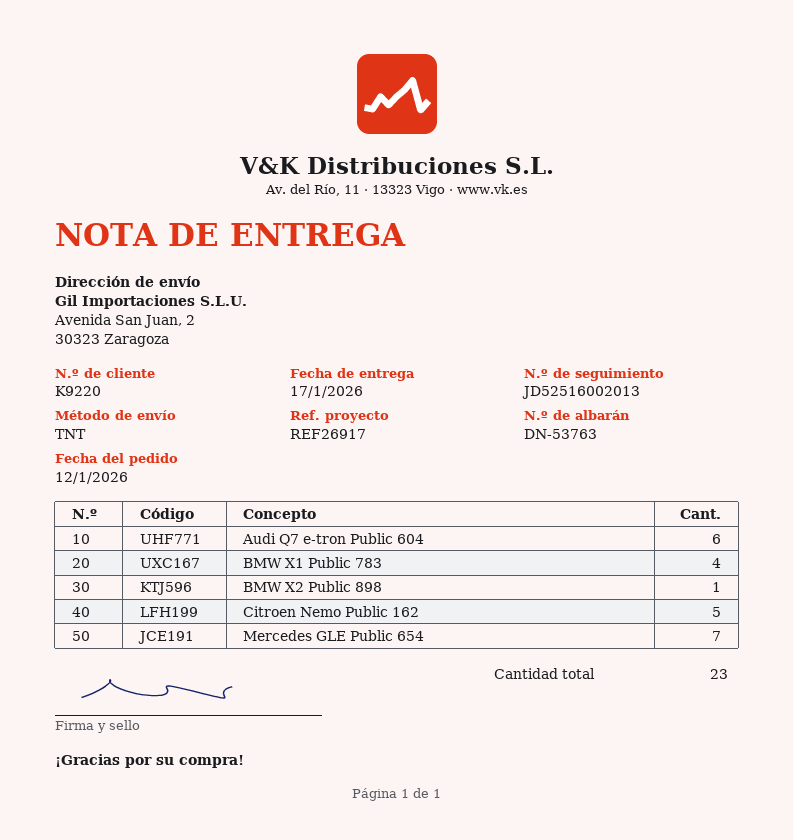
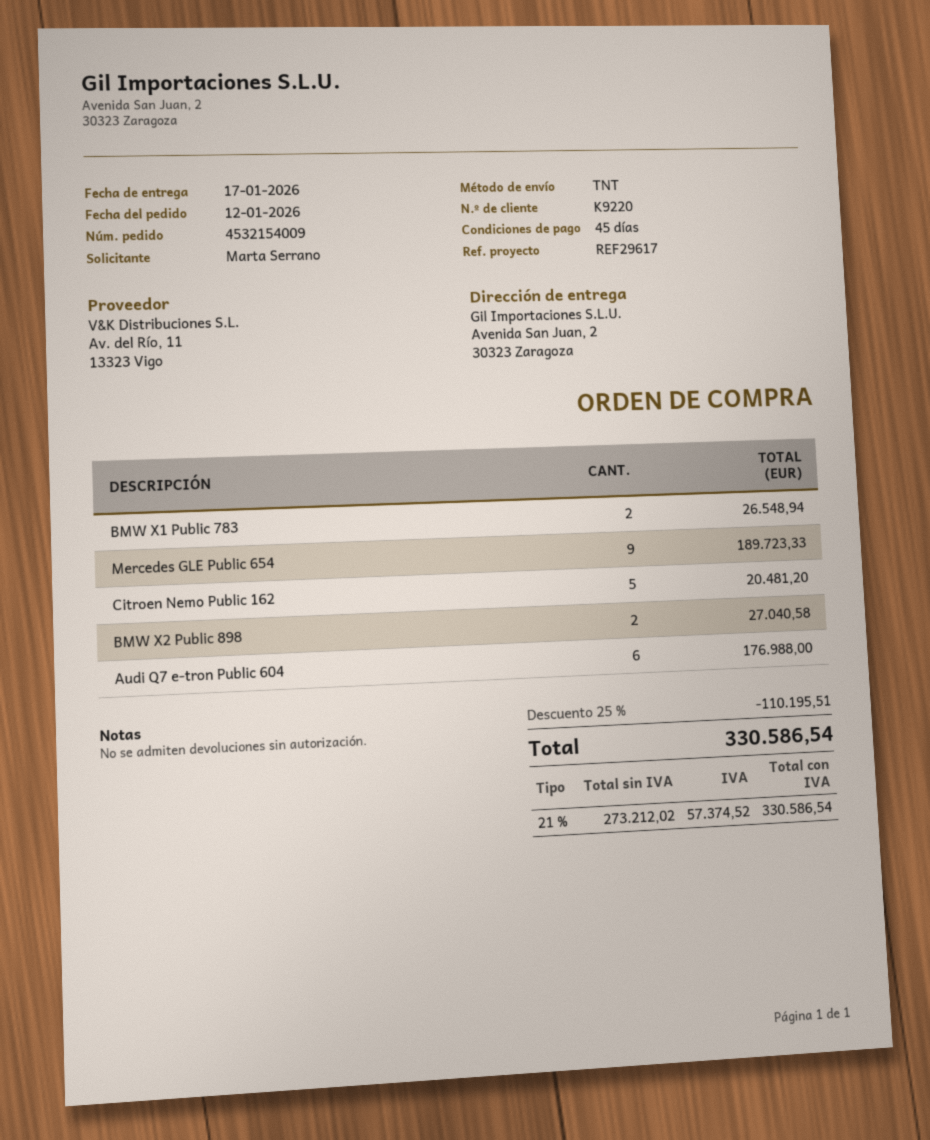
reference: REF26917 -> REF29617
BMW X1 Public 783: 4 -> 2
BMW X2 Public 898: 1 -> 2
Mercedes GLE Public 654: 7 -> 9

